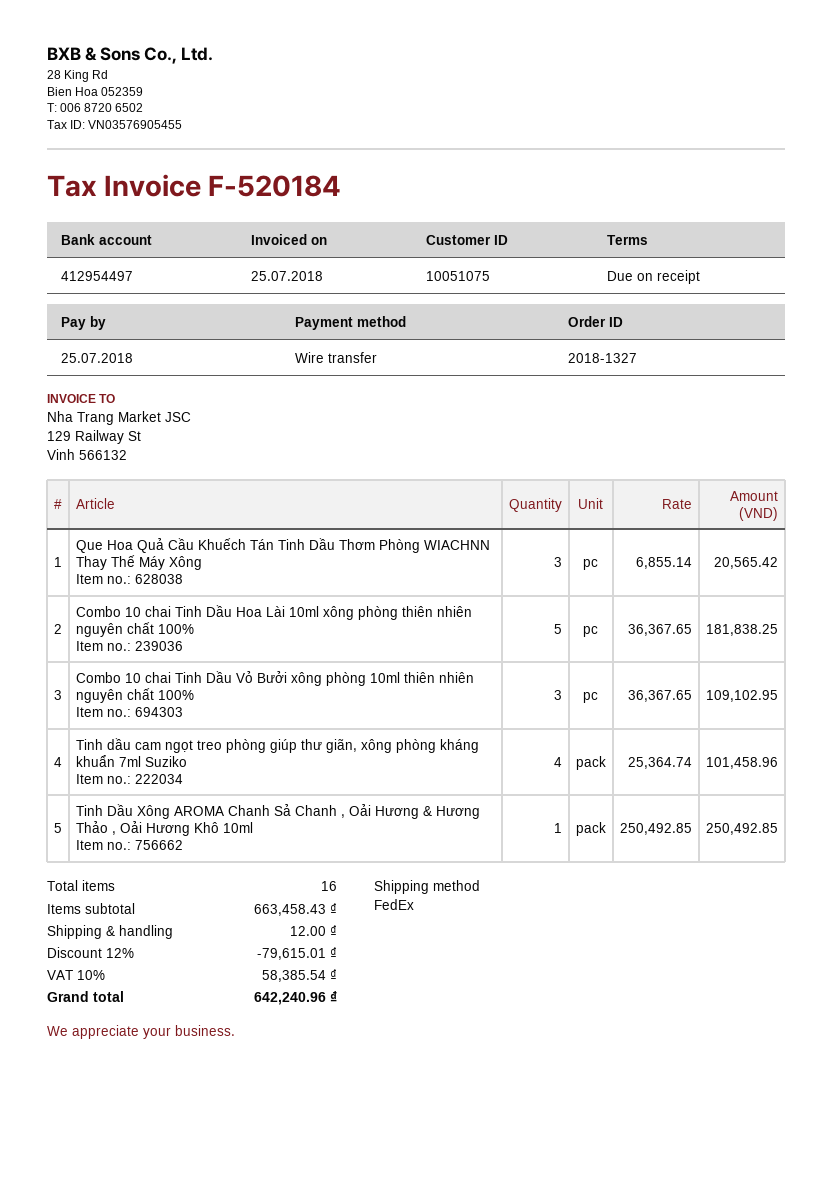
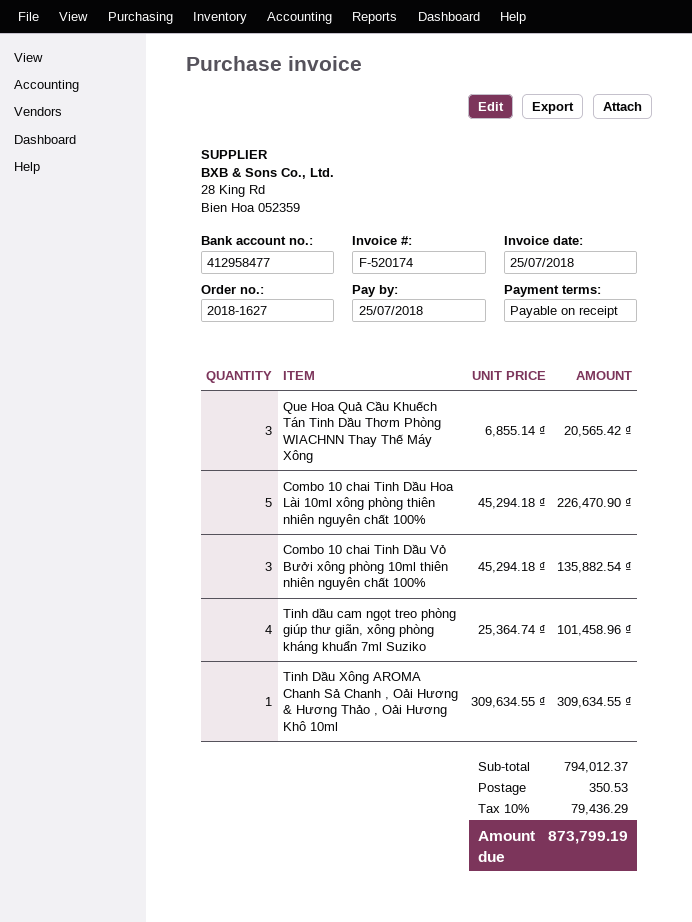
order number: 2018-1327 -> 2018-1627
invoice number: F-520184 -> F-520174
bank account: 412954497 -> 412958477
Combo 10 chai Tinh Dầu Hoa Lài 10ml xông phòng thiên nhiên nguyên chất 100%: 5 x 36367.65 = 181838.25 -> 5 x 45294.18 = 226470.90
Combo 10 chai Tinh Dầu Vỏ Bưởi xông phòng 10ml thiên nhiên nguyên chất 100%: 3 x 36367.65 = 109102.95 -> 3 x 45294.18 = 135882.54
Tinh Dầu Xông AROMA Chanh Sả Chanh , Oải Hương & Hương Thảo , Oải Hương Khô 10ml: 1 x 250492.85 = 250492.85 -> 1 x 309634.55 = 309634.55
subtotal: 663458.43 -> 794012.37
discount: 12% = 79615.01 -> none
shipping: 12.00 -> 350.53
tax: 10% = 58385.54 -> 10% = 79436.29
total: 642240.96 -> 873799.19

